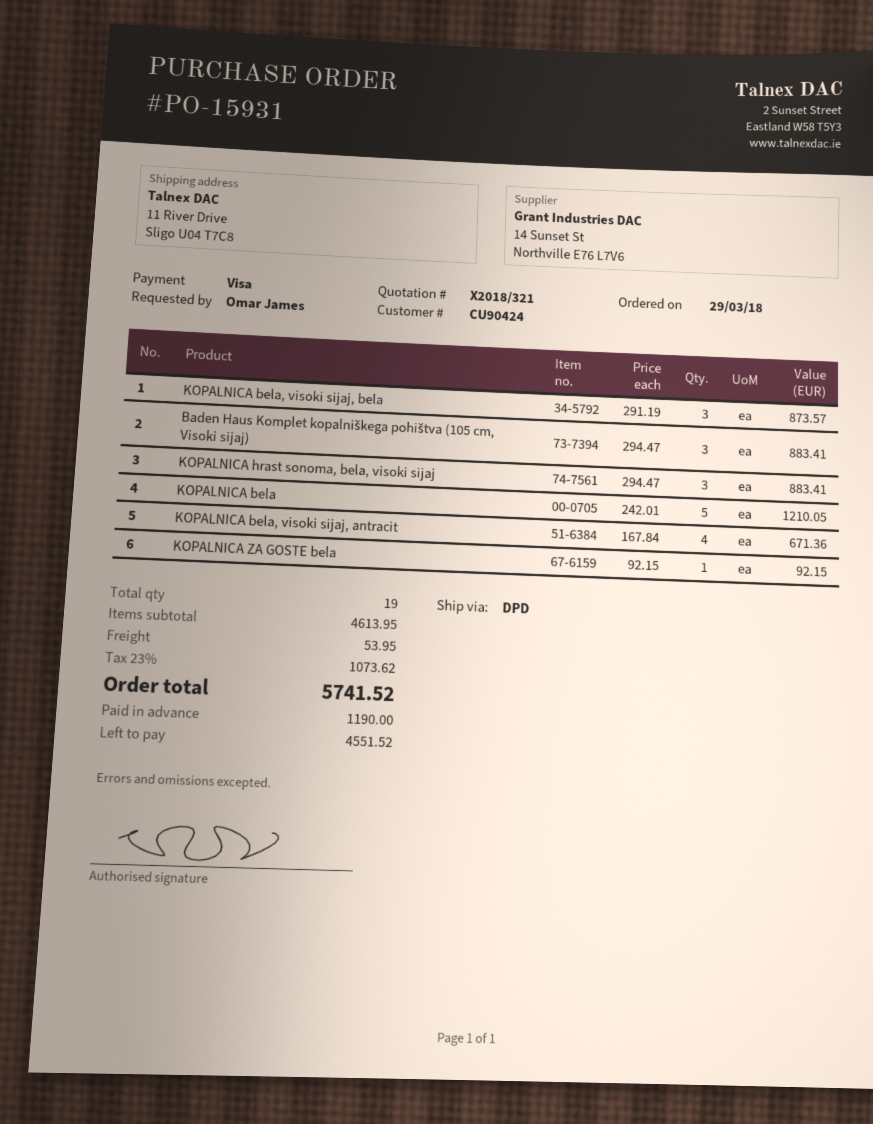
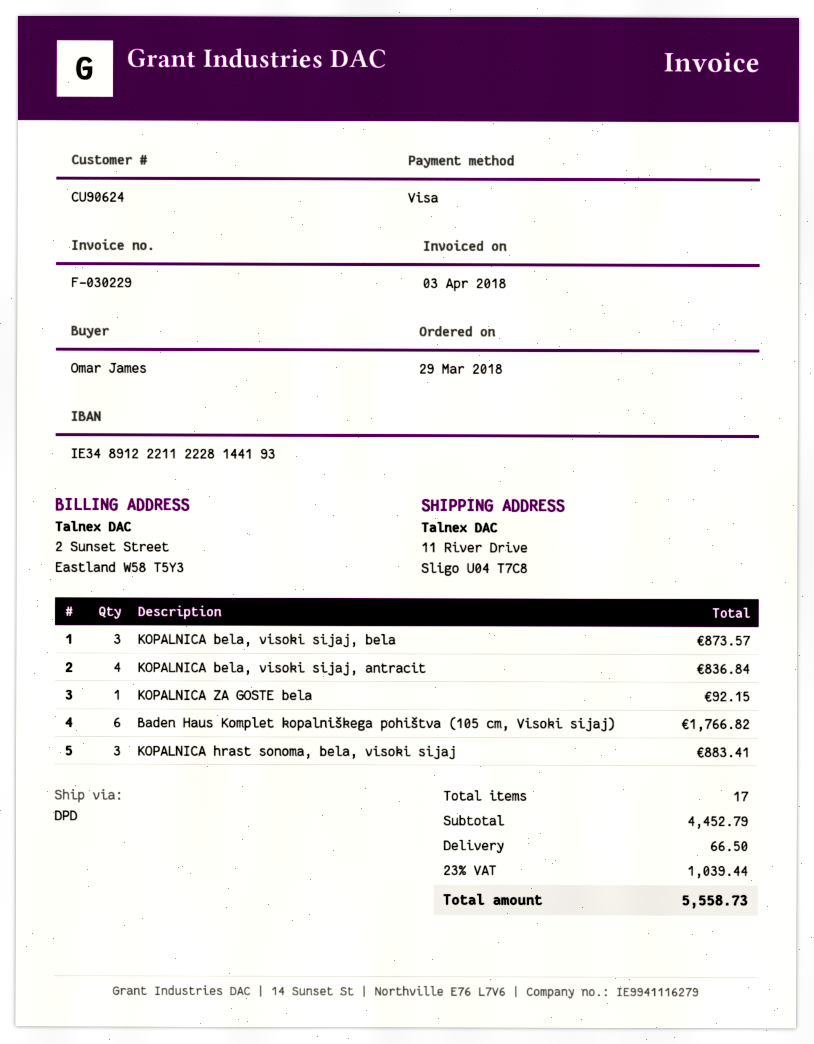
customer number: CU90424 -> CU90624
Baden Haus Komplet kopalniškega pohištva (105 cm, Visoki sijaj): 3 for 883.41 -> 6 for 1766.82
KOPALNICA bela: 5 for 1210.05 -> none
KOPALNICA bela, visoki sijaj, antracit: 4 for 671.36 -> 4 for 836.84
total quantity: 19 -> 17
subtotal: 4613.95 -> 4452.79
shipping: 53.95 -> 66.50
tax: 23% = 1073.62 -> 23% = 1039.44
total: 5741.52 -> 5558.73

